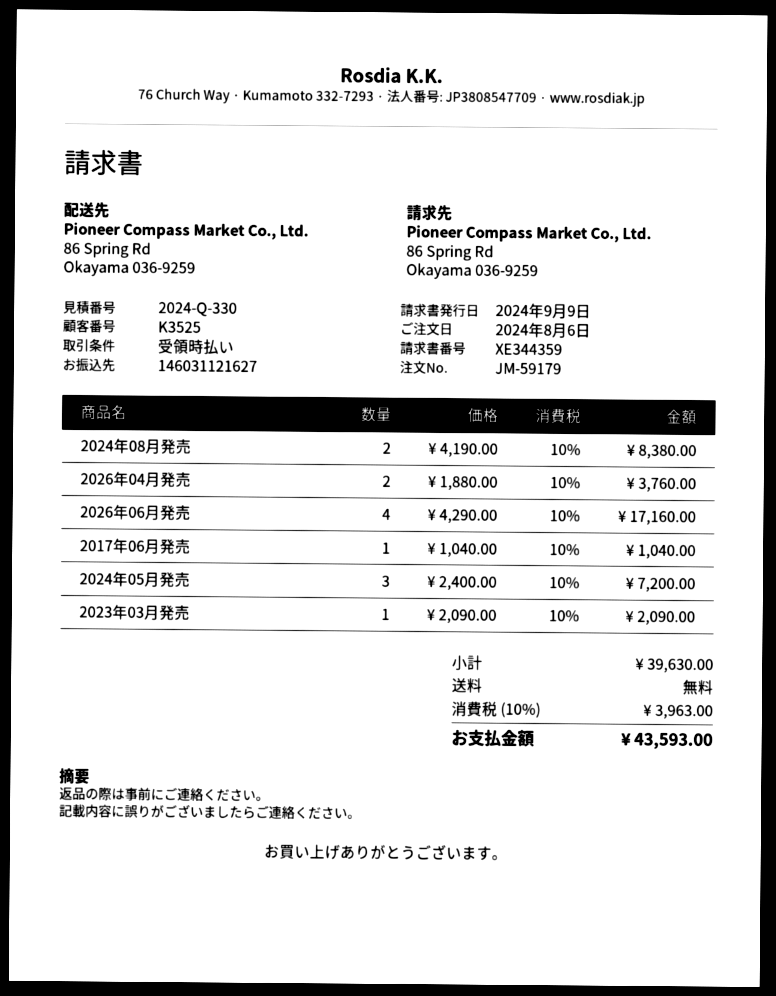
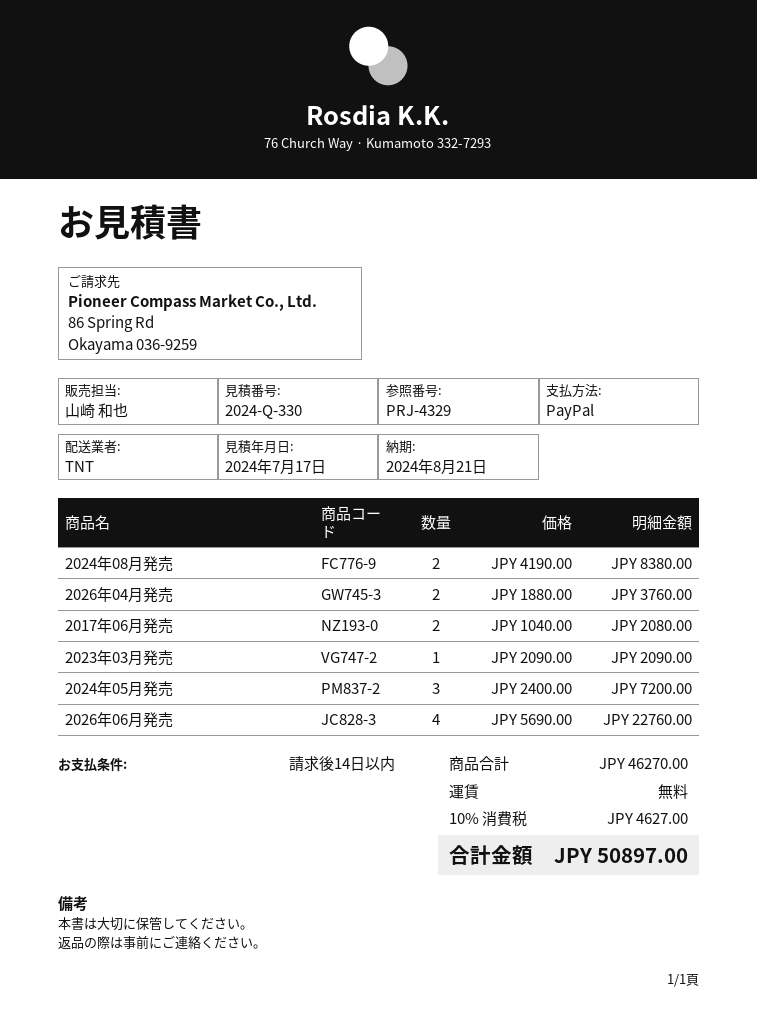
payment terms: on receipt -> 14 days
2026年06月発売: 4 x 4290.00 = 17160.00 -> 4 x 5690.00 = 22760.00
2017年06月発売: 1 x 1040.00 = 1040.00 -> 2 x 1040.00 = 2080.00
subtotal: 39630.00 -> 46270.00
tax: 10% = 3963.00 -> 10% = 4627.00
total: 43593.00 -> 50897.00

